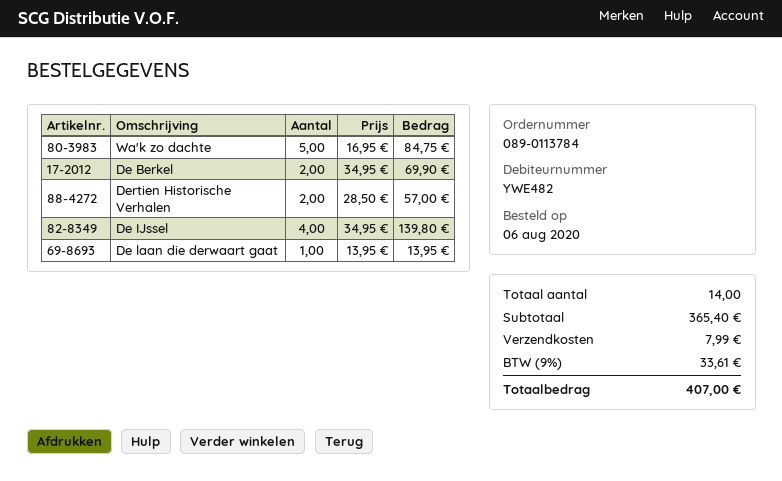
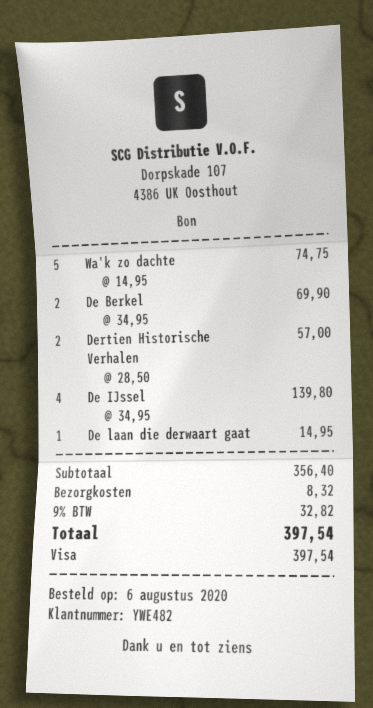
Wa'k zo dachte: 5 x 16.95 = 84.75 -> 5 x 14.95 = 74.75
De laan die derwaart gaat: 1 x 13.95 = 13.95 -> 1 x 14.95 = 14.95
subtotal: 365.40 -> 356.40
shipping: 7.99 -> 8.32
tax: 9% = 33.61 -> 9% = 32.82
total: 407.00 -> 397.54

